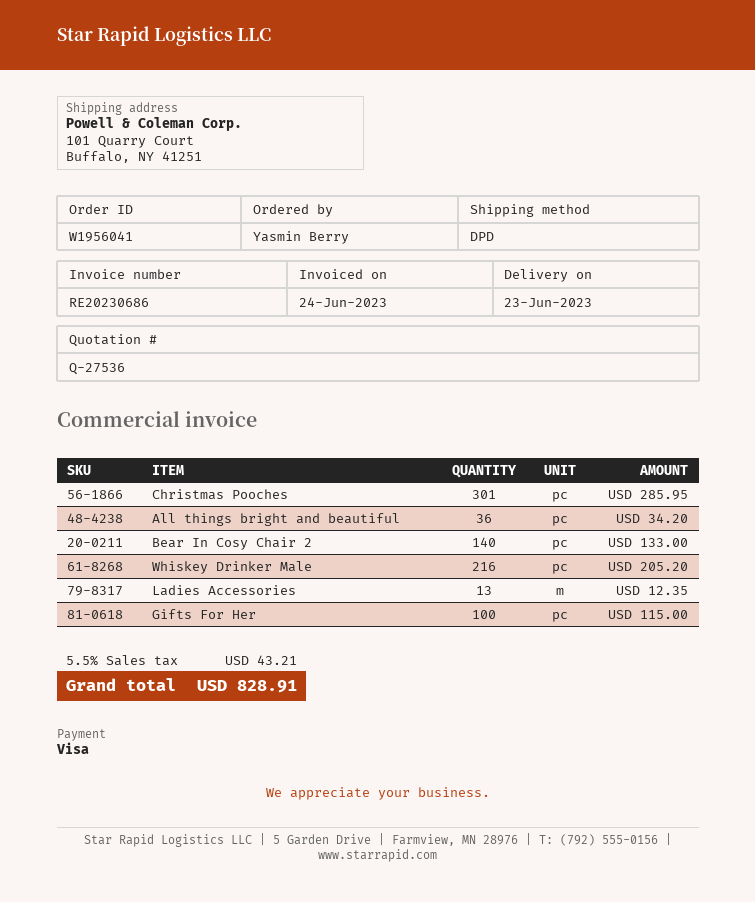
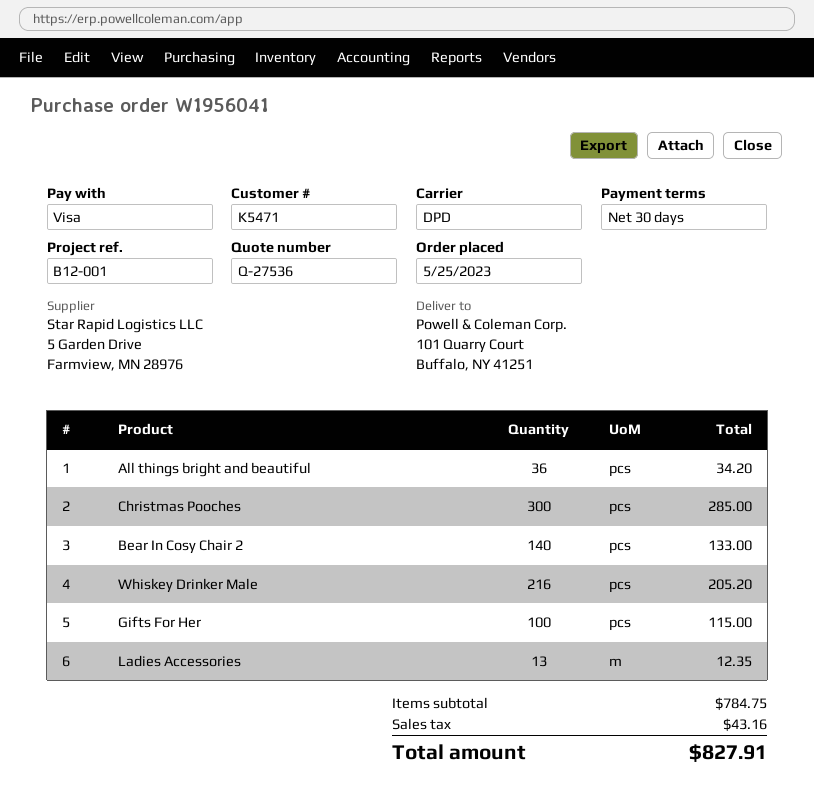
Christmas Pooches: 301 for 285.95 -> 300 for 285.00
tax: 43.21 -> 43.16
total: 828.91 -> 827.91

